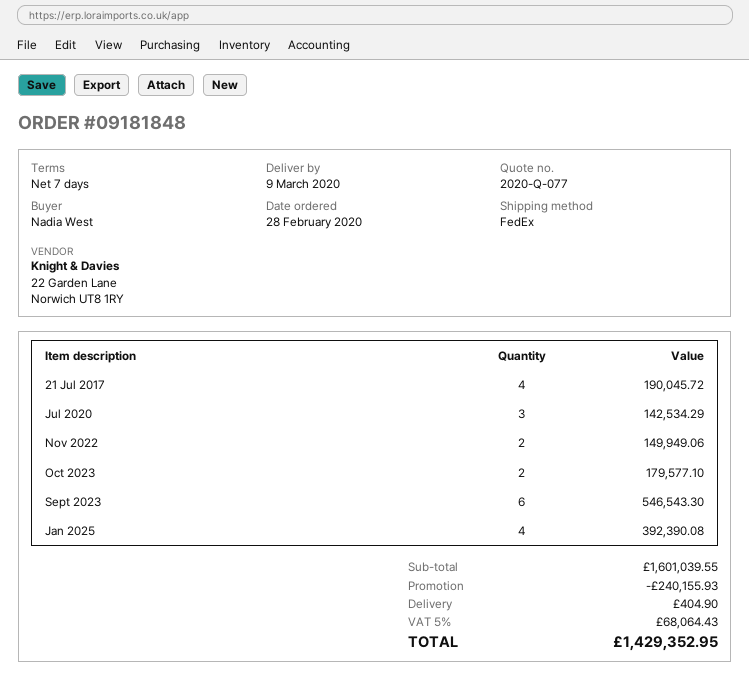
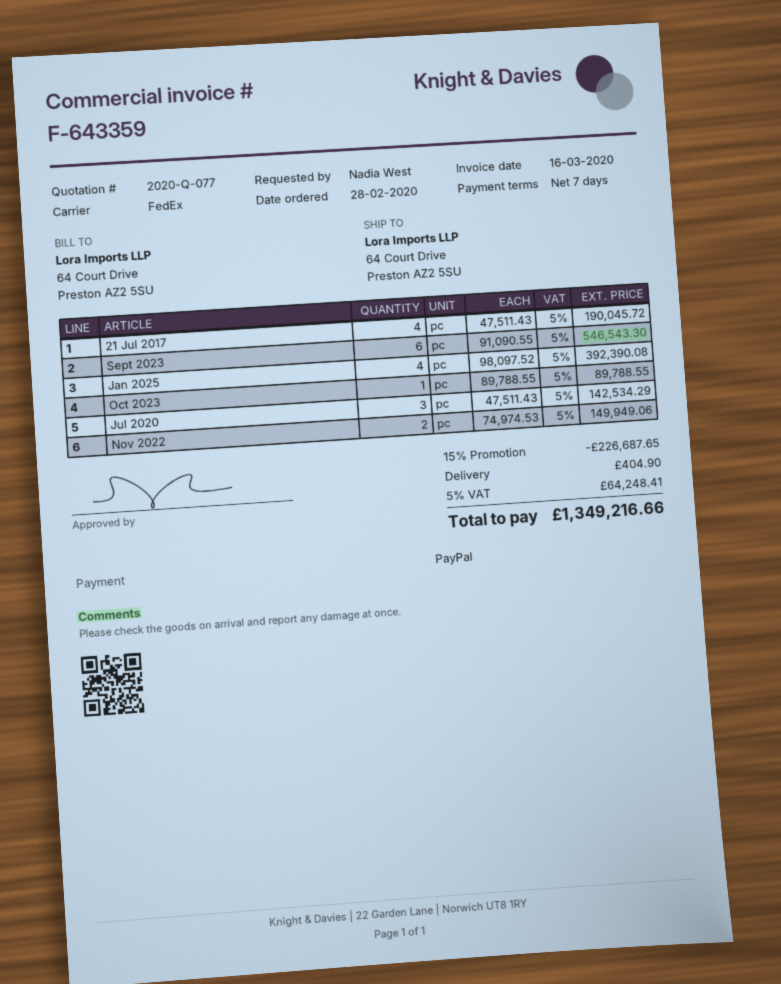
Oct 2023: 2 for 179577.10 -> 1 for 89788.55
discount: 240155.93 -> 226687.65
tax: 5% = 68064.43 -> 5% = 64248.41
total: 1429352.95 -> 1349216.66

